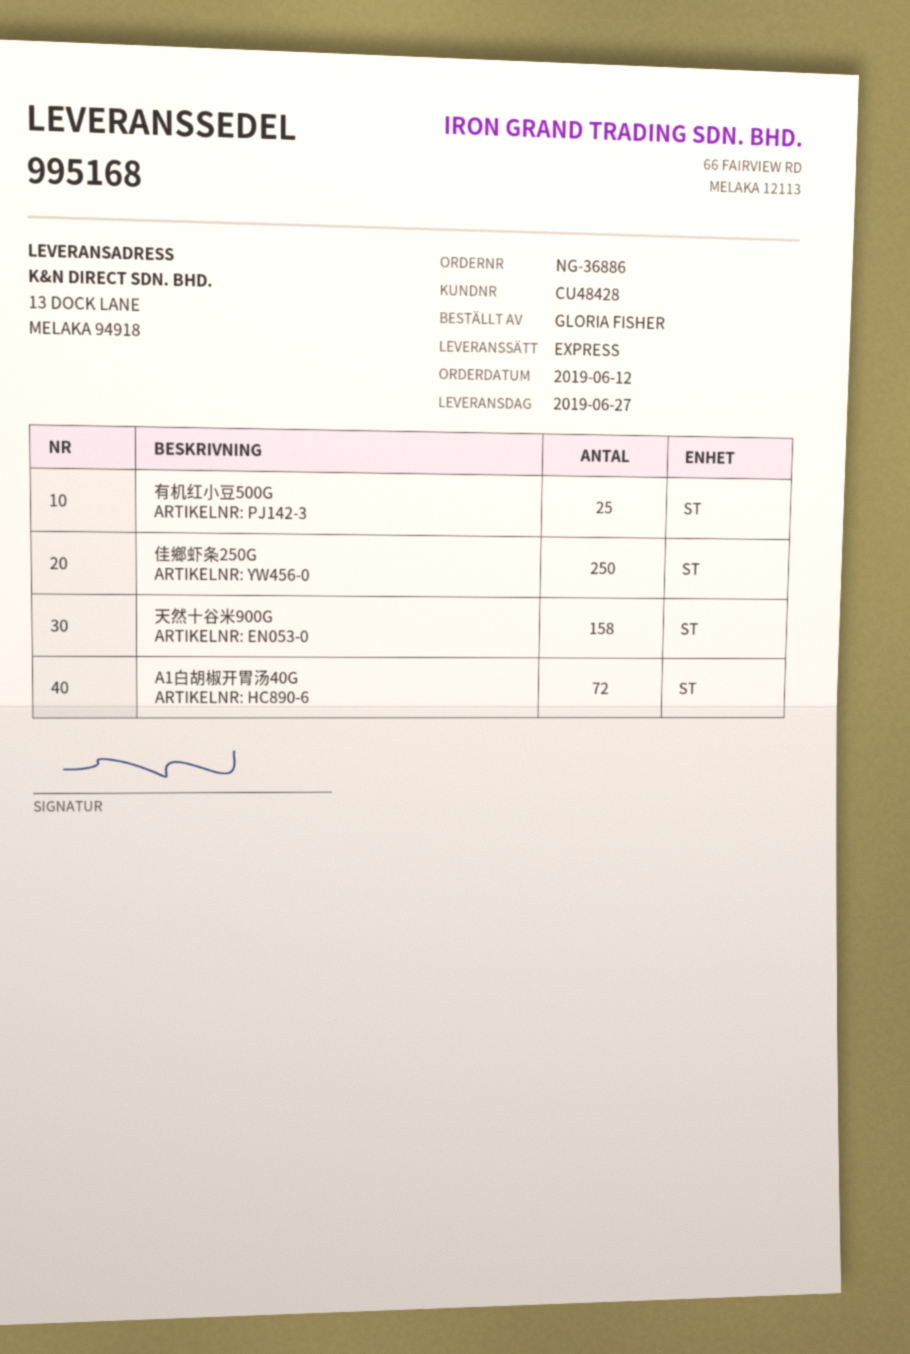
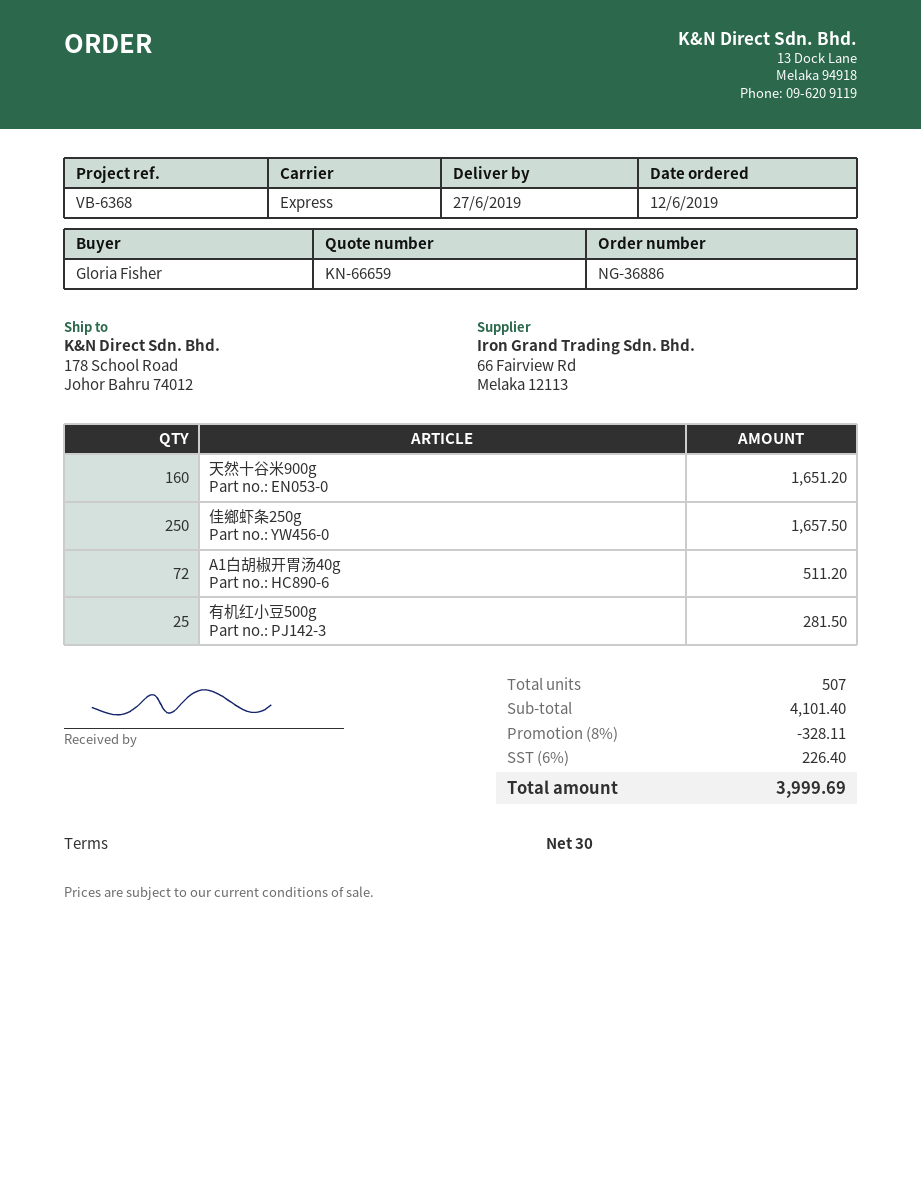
ship to: 13 DOCK LANE, MELAKA 94918 -> 178 School Road, Johor Bahru 74012
天然十谷米900G: 158 -> 160

